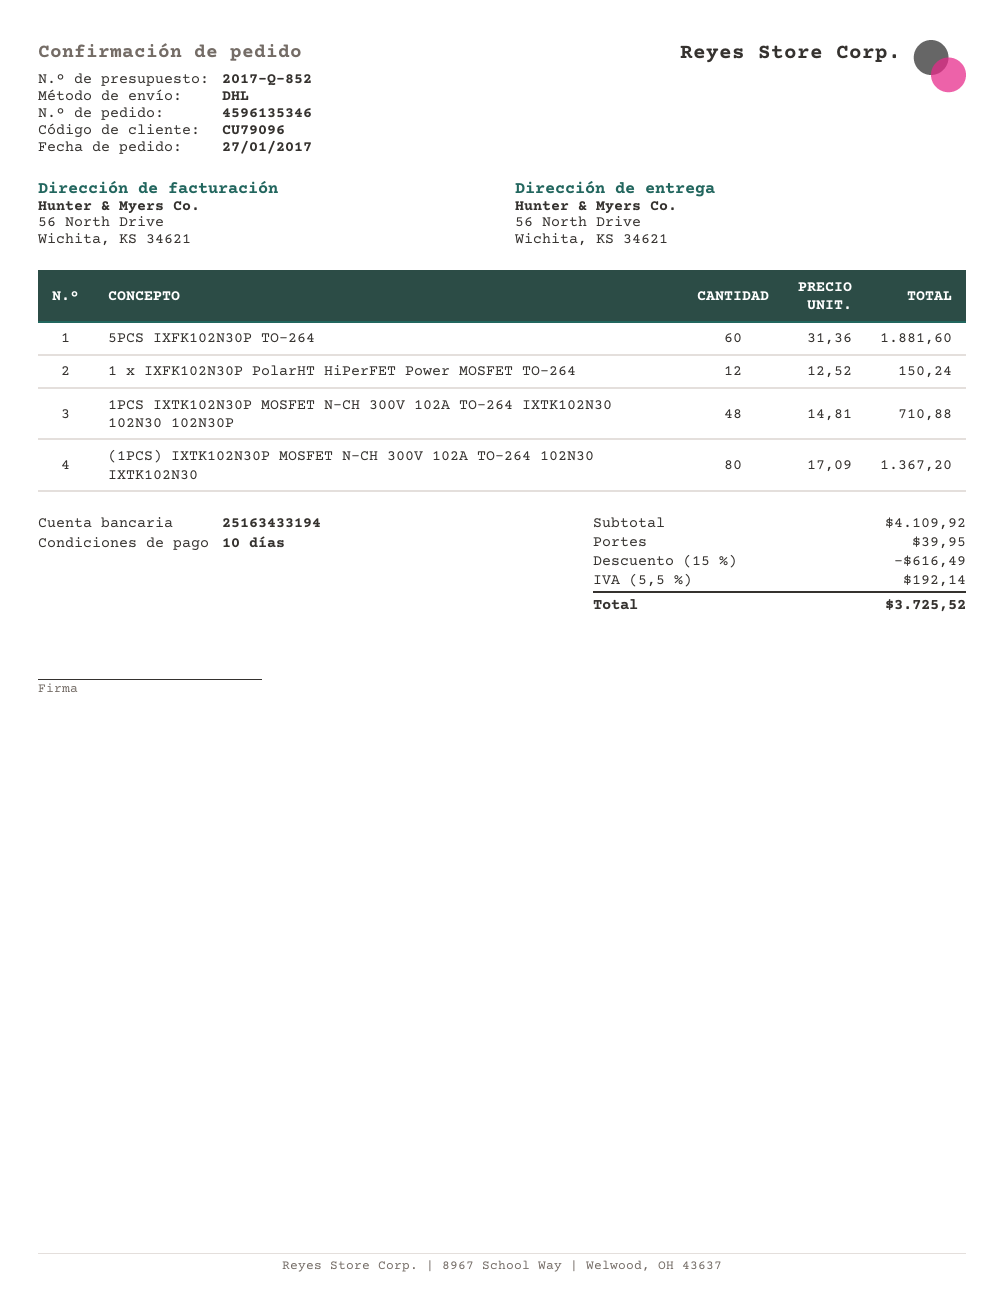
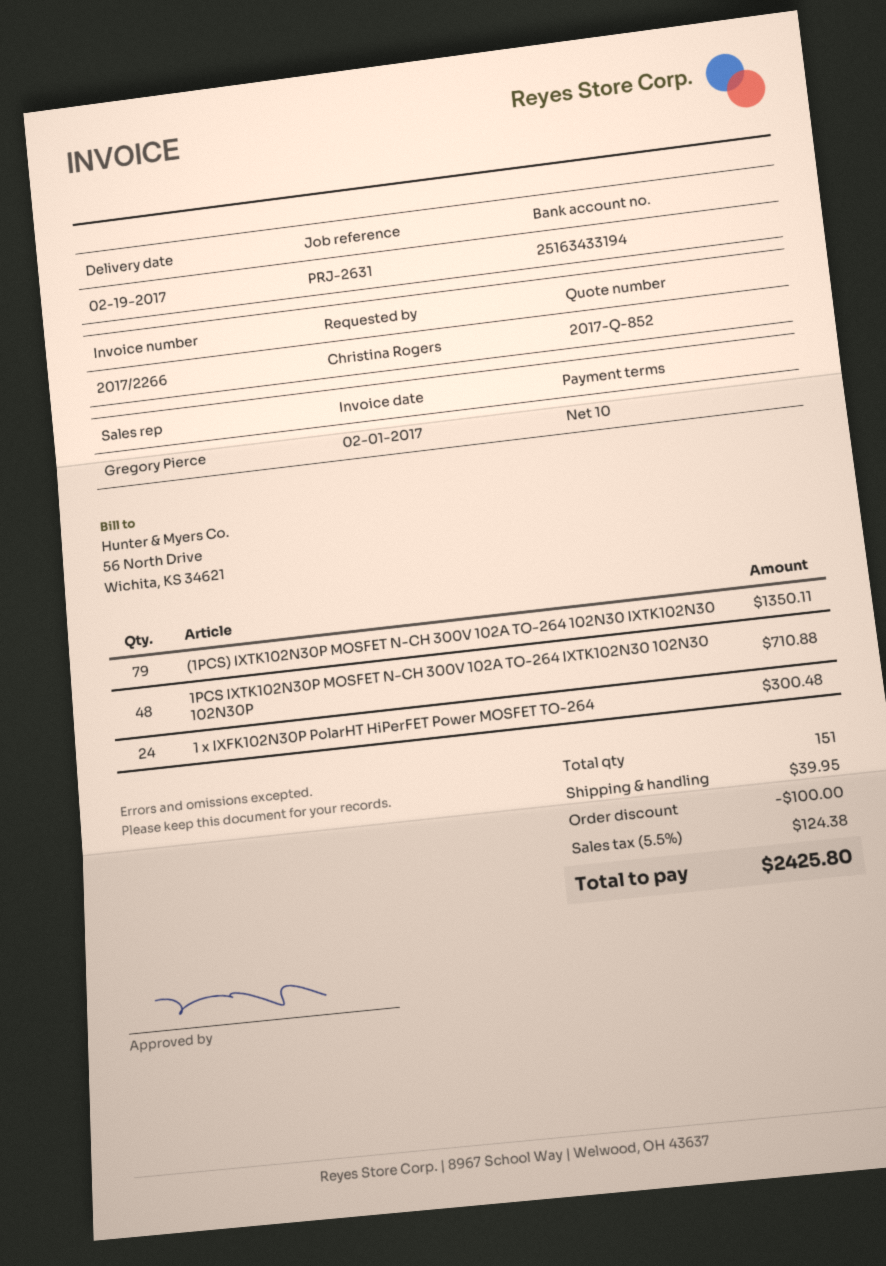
5PCS IXFK102N30P TO-264: 60 for 1881.60 -> none
1 x IXFK102N30P PolarHT HiPerFET Power MOSFET TO-264: 12 for 150.24 -> 24 for 300.48
(1PCS) IXTK102N30P MOSFET N-CH 300V 102A TO-264 102N30 IXTK102N30: 80 for 1367.20 -> 79 for 1350.11
discount: 616.49 -> 100.00
tax: 5.5% = 192.14 -> 5.5% = 124.38
total: 3725.52 -> 2425.80

